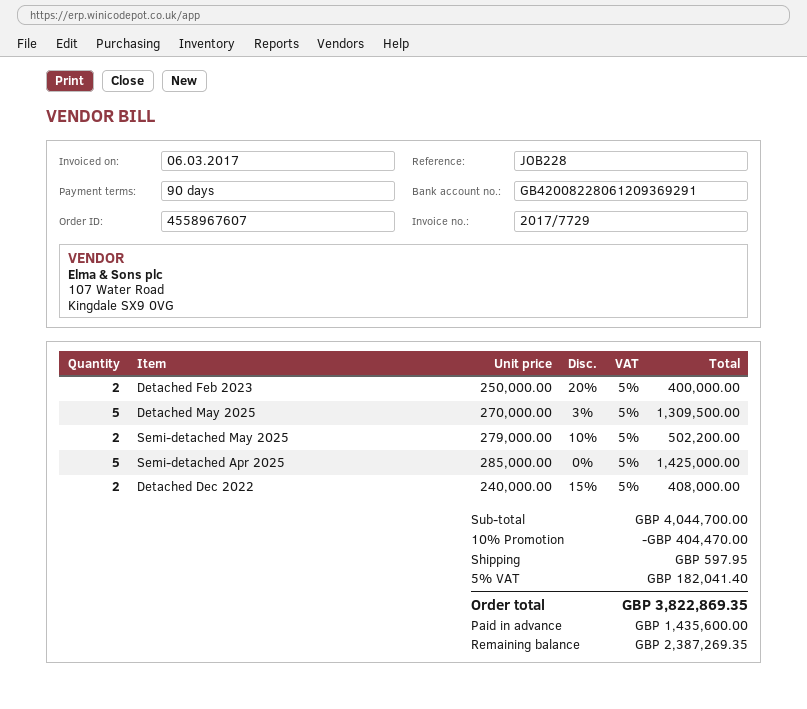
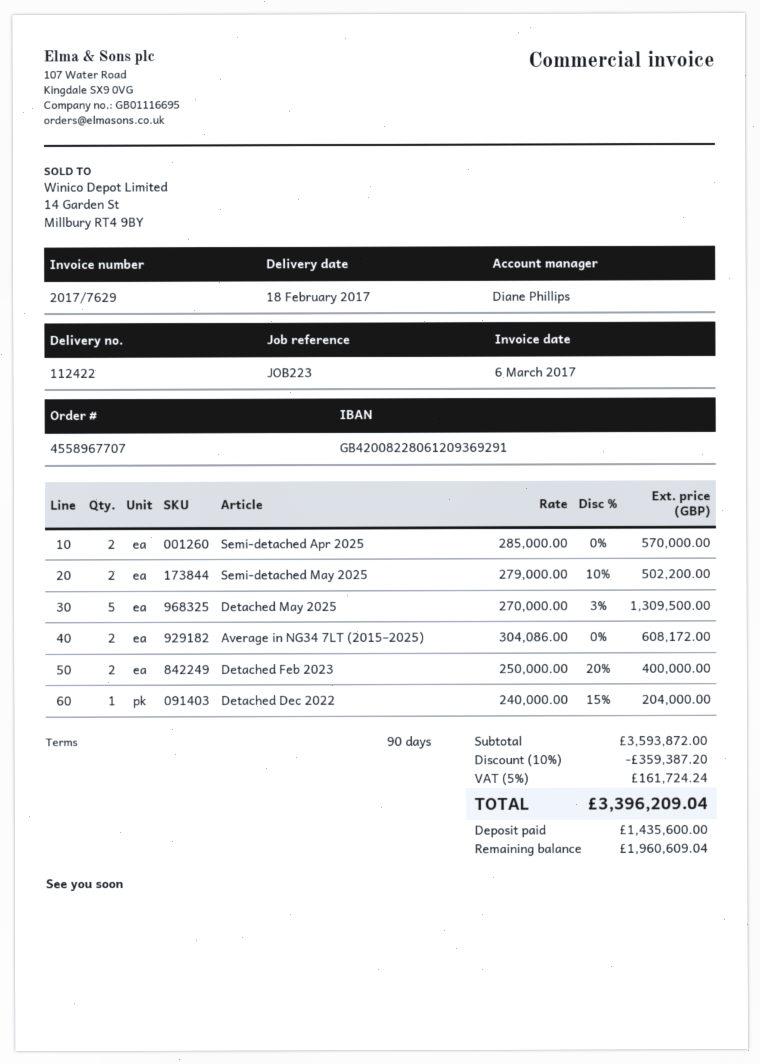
order number: 4558967607 -> 4558967707
invoice number: 2017/7729 -> 2017/7629
reference: JOB228 -> JOB223
Semi-detached Apr 2025: 5 x 285000.00 = 1425000.00 -> 2 x 285000.00 = 570000.00
Detached Dec 2022: 2 x 240000.00 - 15% = 408000.00 -> 1 x 240000.00 - 15% = 204000.00
Average in NG34 7LT (2015–2025): none -> 2 x 304086.00 = 608172.00
subtotal: 4044700.00 -> 3593872.00
discount: 10% = 404470.00 -> 10% = 359387.20
shipping: 597.95 -> none
tax: 5% = 182041.40 -> 5% = 161724.24
total: 3822869.35 -> 3396209.04
balance: 2387269.35 -> 1960609.04

